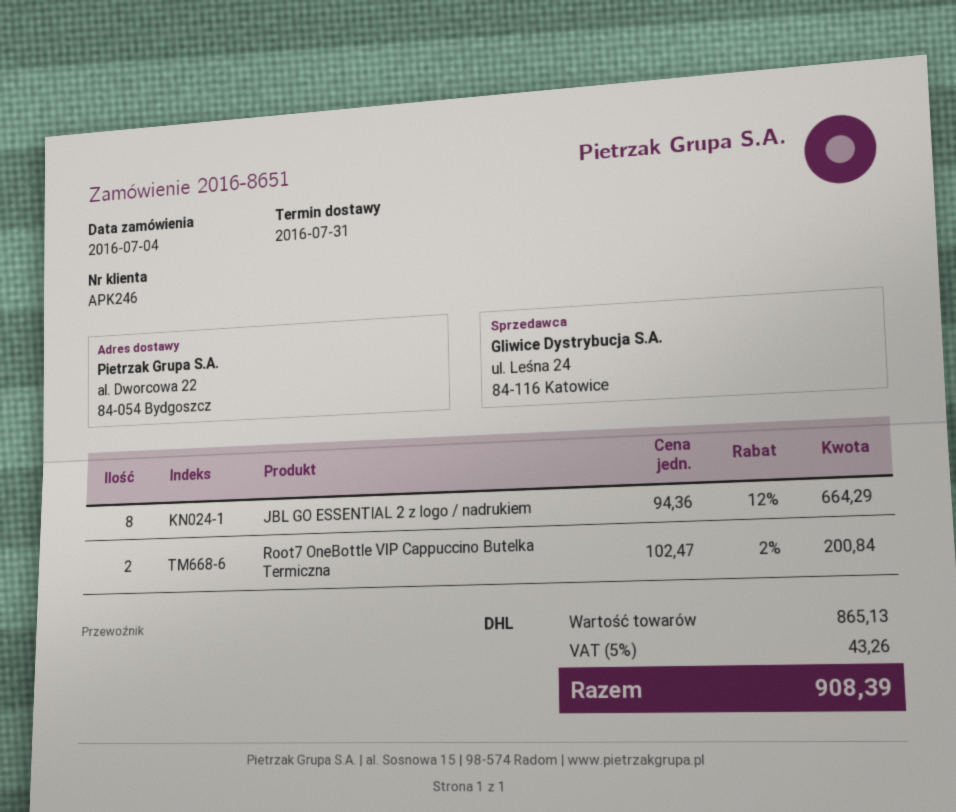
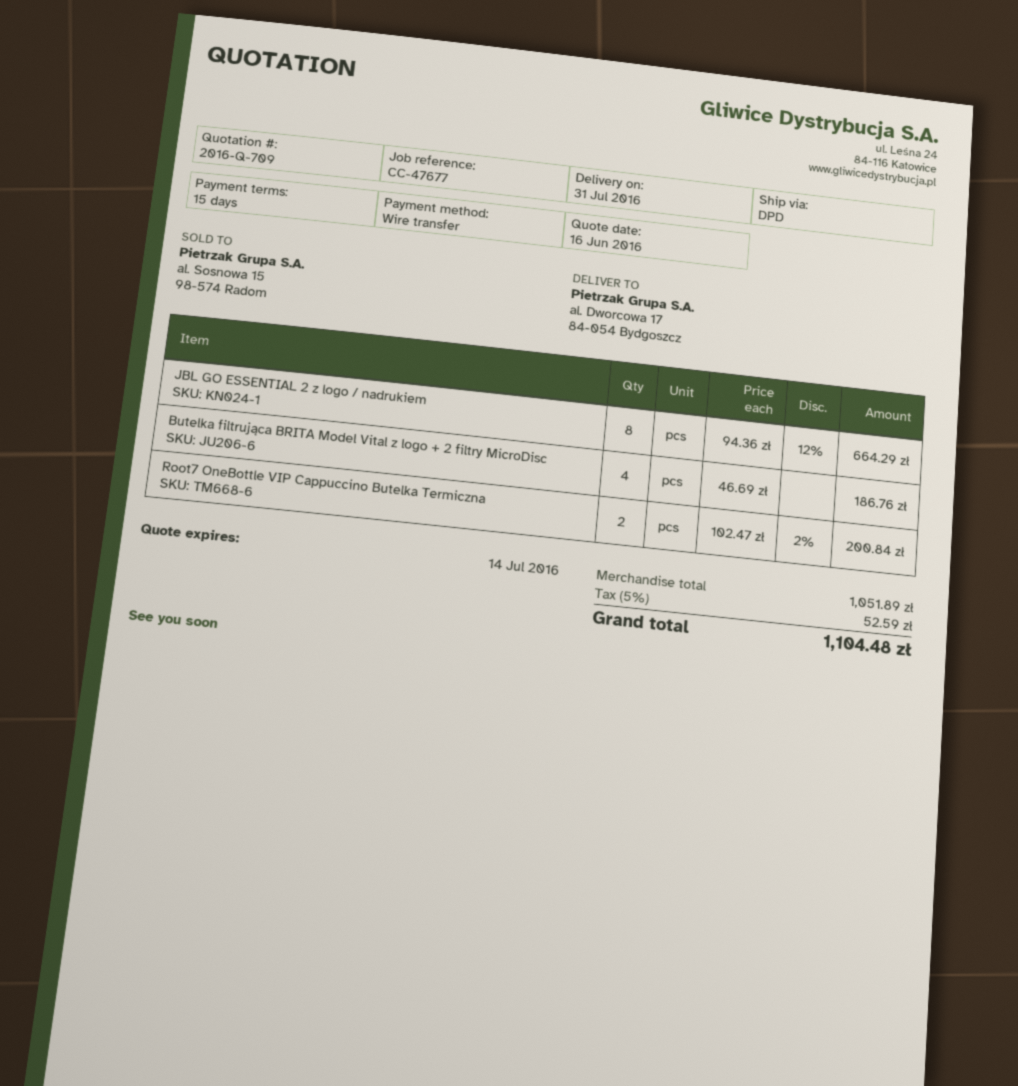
shipping method: DHL -> DPD
ship to: al. Dworcowa 22, 84-054 Bydgoszcz -> al. Dworcowa 17, 84-054 Bydgoszcz
Butelka filtrująca BRITA Model Vital z logo + 2 filtry MicroDisc: none -> 4 x 46.69 = 186.76
subtotal: 865.13 -> 1051.89
tax: 5% = 43.26 -> 5% = 52.59
total: 908.39 -> 1104.48

